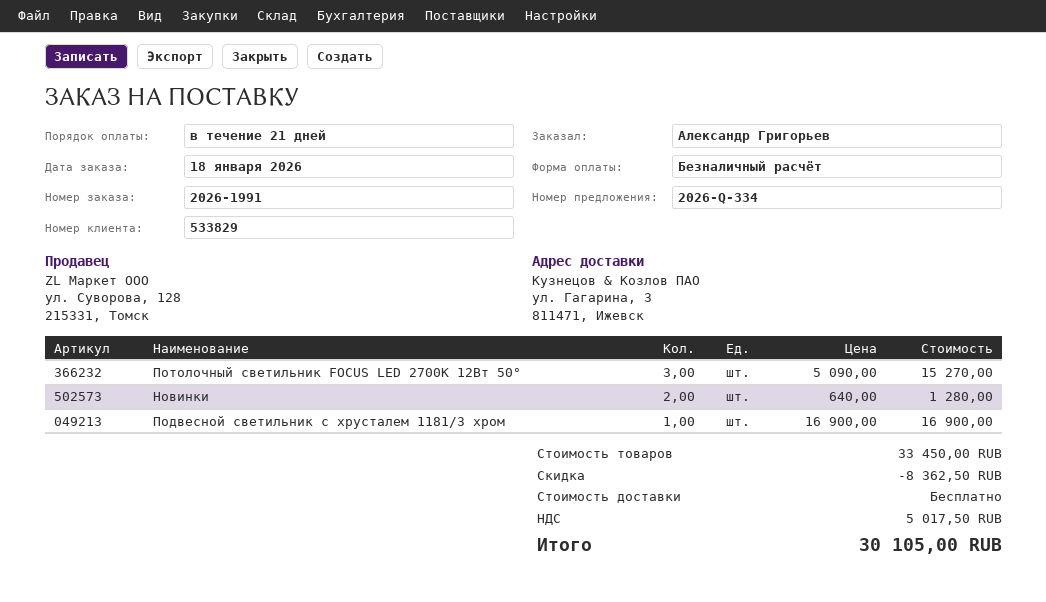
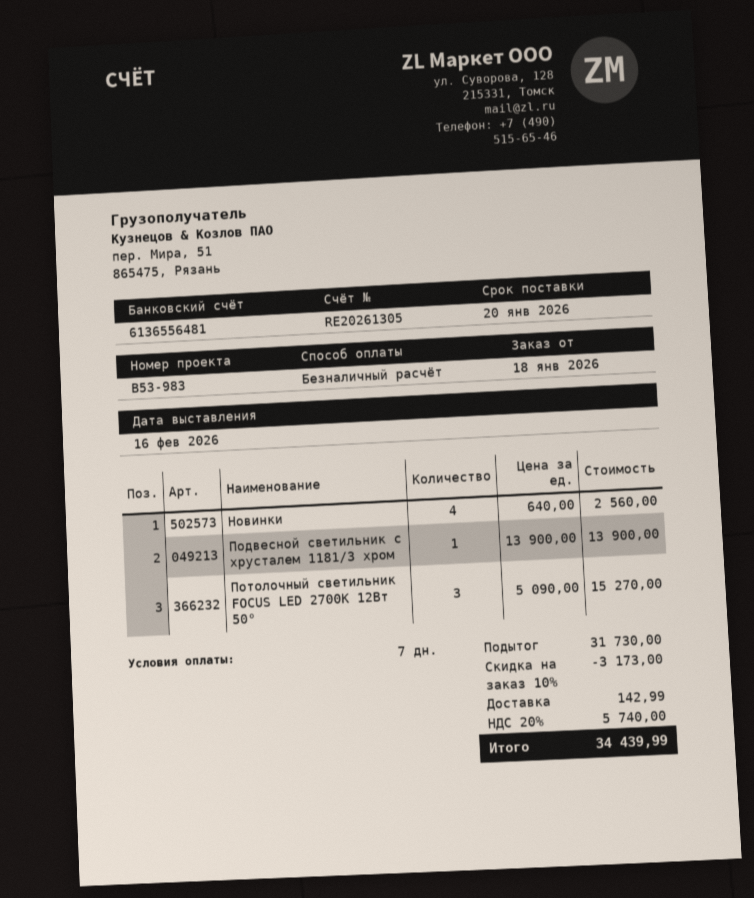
payment terms: 21 days -> 7 days
ship to: ул. Гагарина, 3, 811471, Ижевск -> пер. Мира, 51, 865475, Рязань
Новинки: 2 x 640.00 = 1280.00 -> 4 x 640.00 = 2560.00
Подвесной светильник с хрусталем 1181/3 хром: 1 x 16900.00 = 16900.00 -> 1 x 13900.00 = 13900.00
subtotal: 33450.00 -> 31730.00
discount: 8362.50 -> 3173.00
shipping: 0.00 -> 142.99
tax: 5017.50 -> 5740.00
total: 30105.00 -> 34439.99

